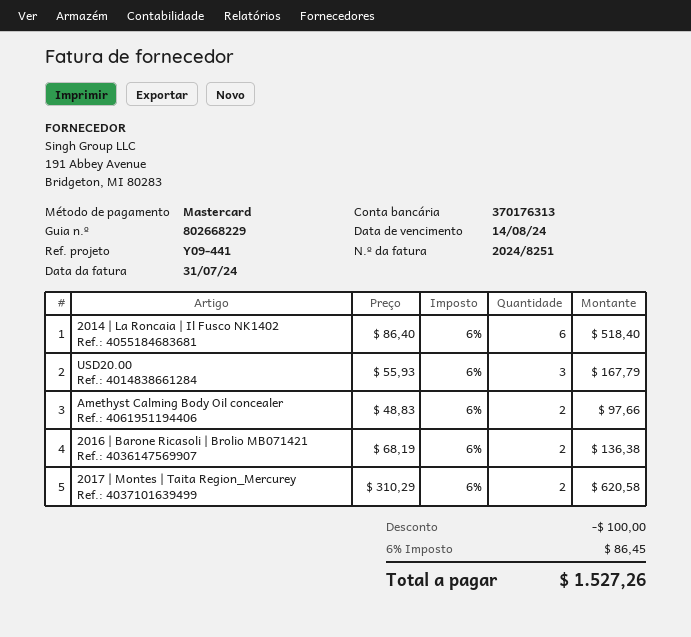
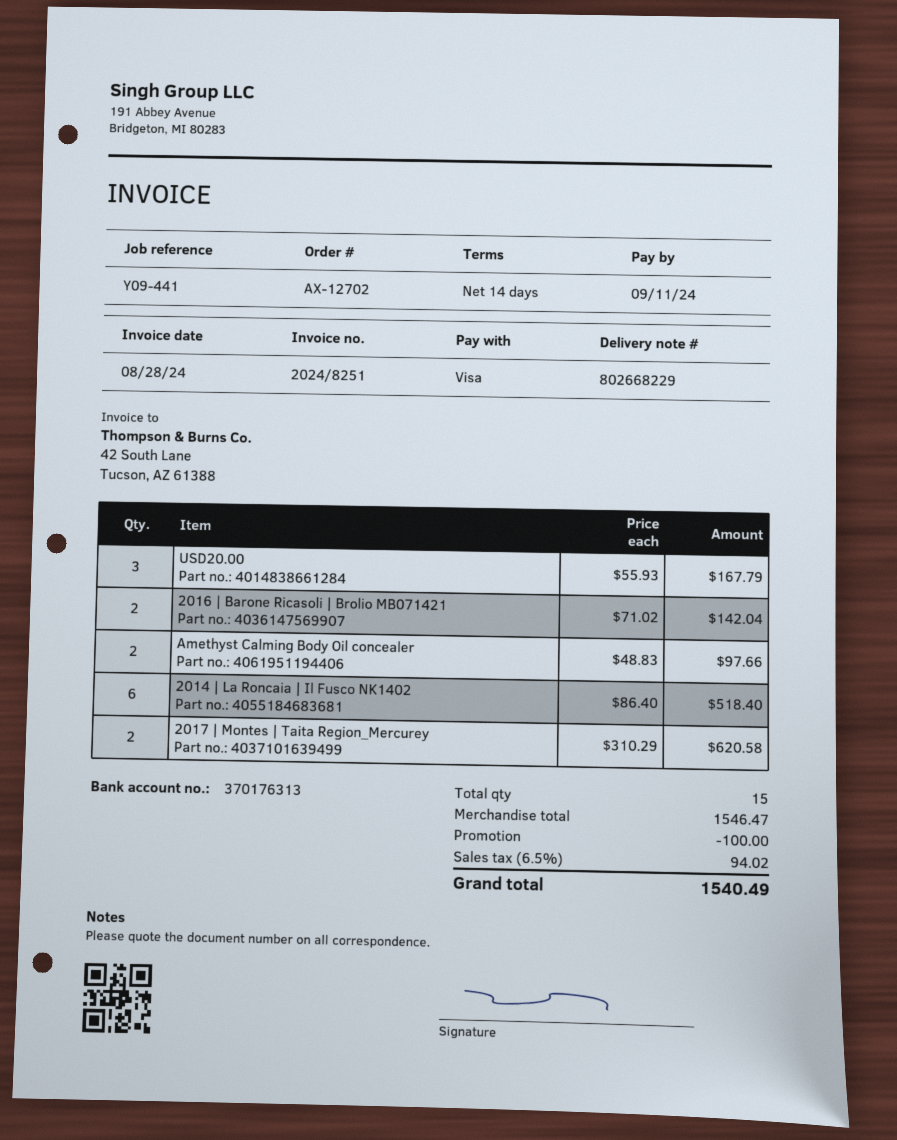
invoice date: 2024-07-31 -> 2024-08-28
due date: 2024-08-14 -> 2024-09-11
payment method: Mastercard -> Visa
2016 | Barone Ricasoli | Brolio MB071421: 2 x 68.19 = 136.38 -> 2 x 71.02 = 142.04
tax: 6% = 86.45 -> 6.5% = 94.02
total: 1527.26 -> 1540.49

